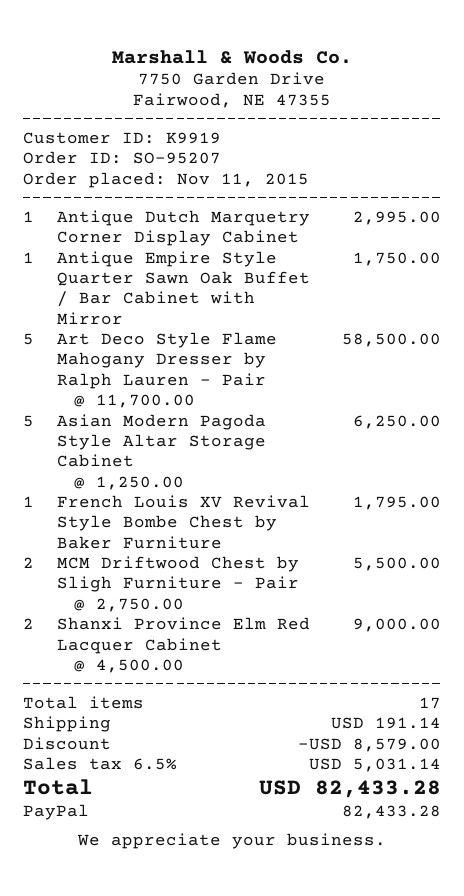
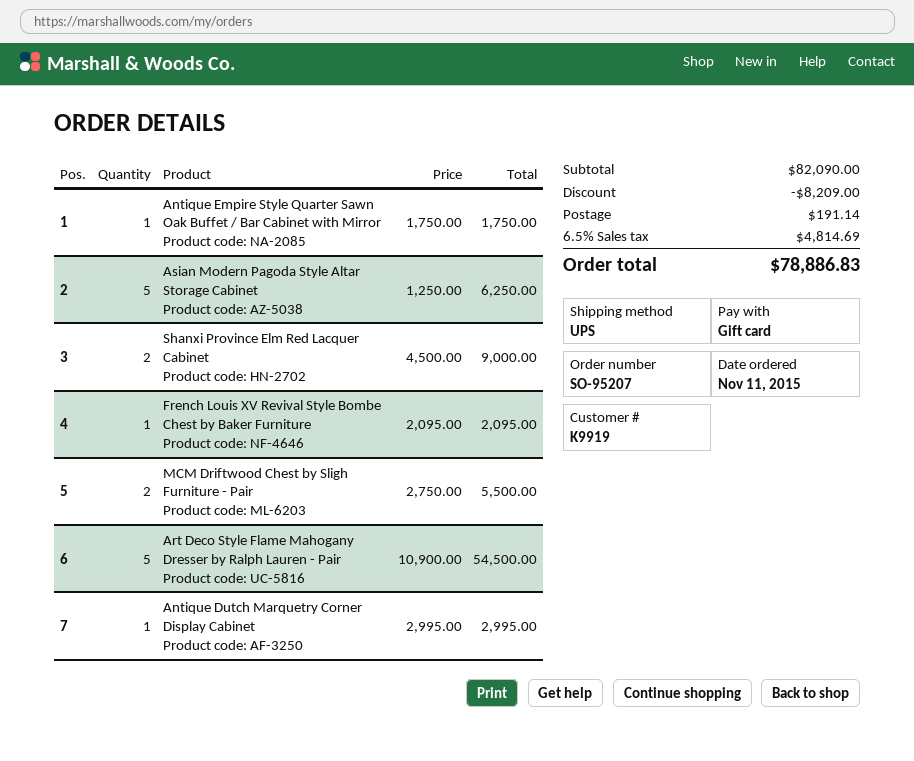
payment method: PayPal -> gift card
Art Deco Style Flame Mahogany Dresser by Ralph Lauren - Pair: 5 x 11700.00 = 58500.00 -> 5 x 10900.00 = 54500.00
French Louis XV Revival Style Bombe Chest by Baker Furniture: 1 x 1795.00 = 1795.00 -> 1 x 2095.00 = 2095.00
discount: 8579.00 -> 8209.00
tax: 6.5% = 5031.14 -> 6.5% = 4814.69
total: 82433.28 -> 78886.83

